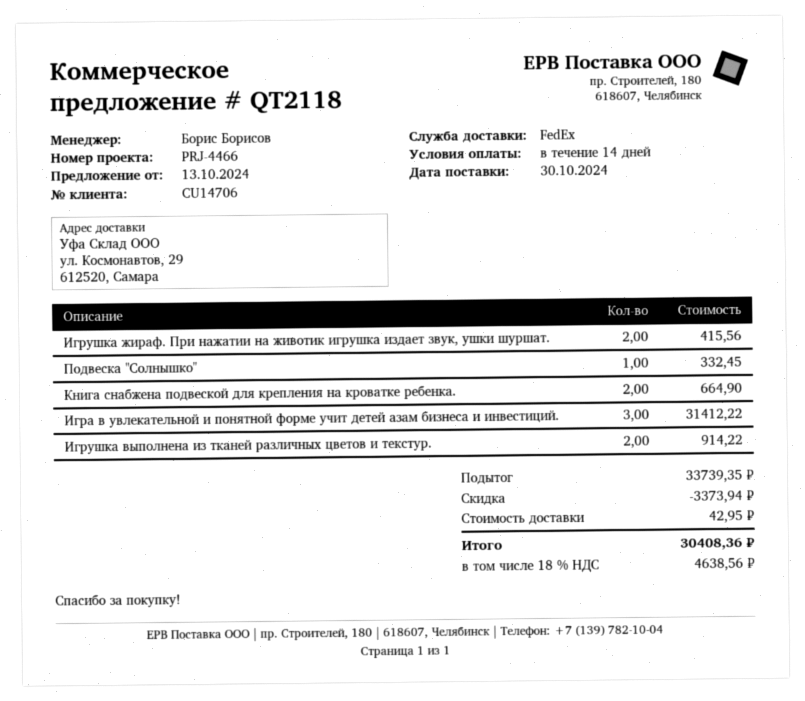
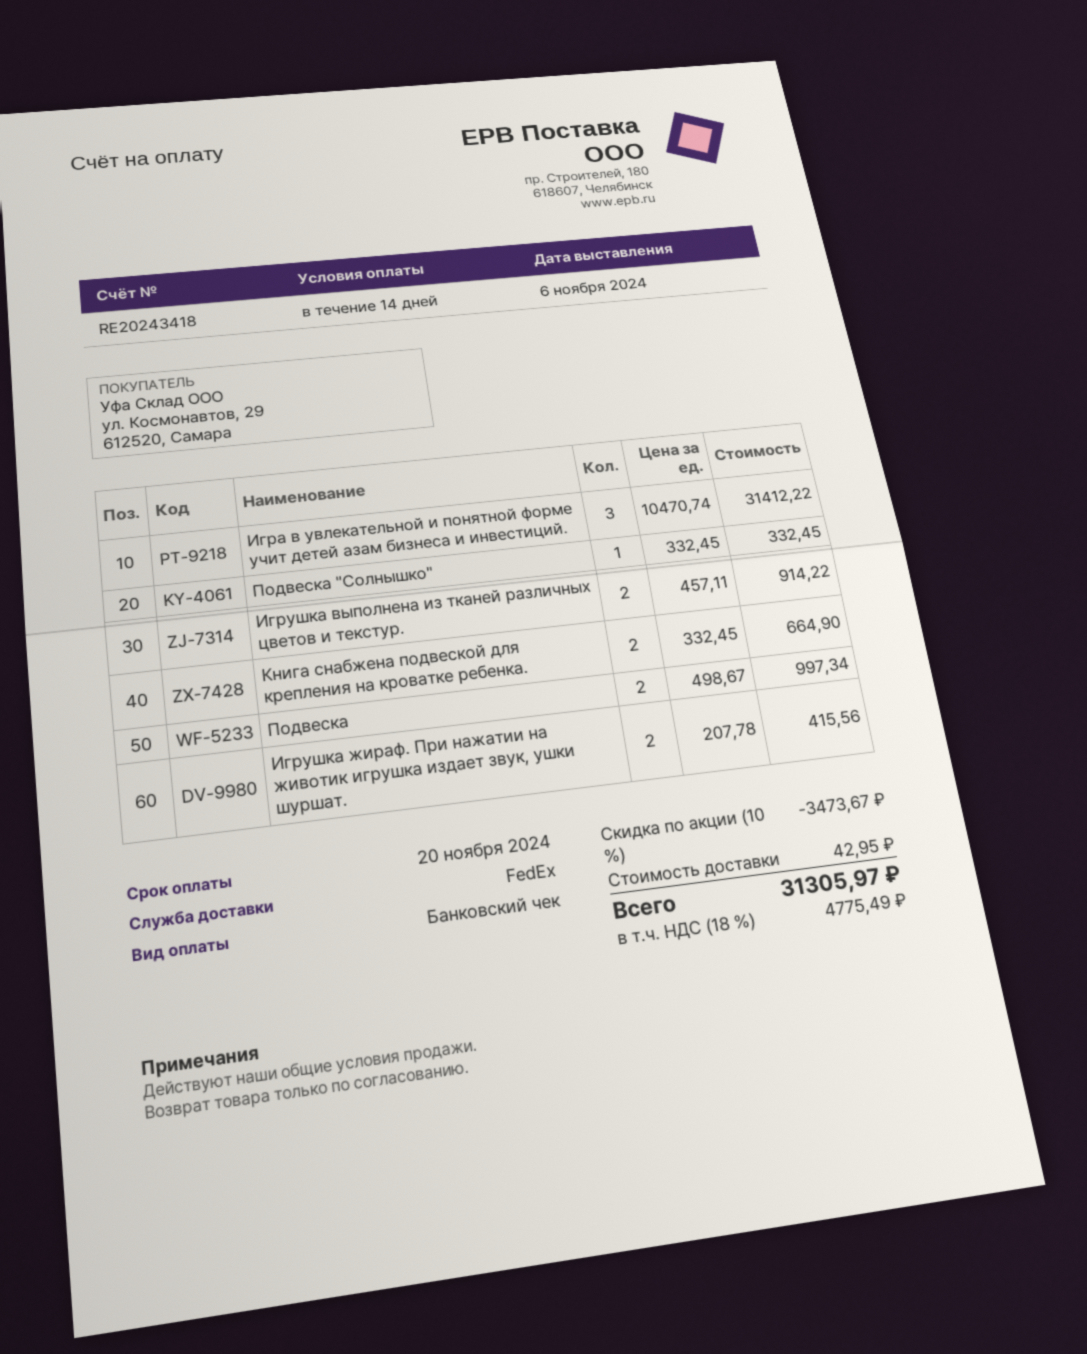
Подвеска: none -> 2 for 997.34
discount: 3373.94 -> 3473.67
tax: 18% = 4638.56 -> 18% = 4775.49
total: 30408.36 -> 31305.97

